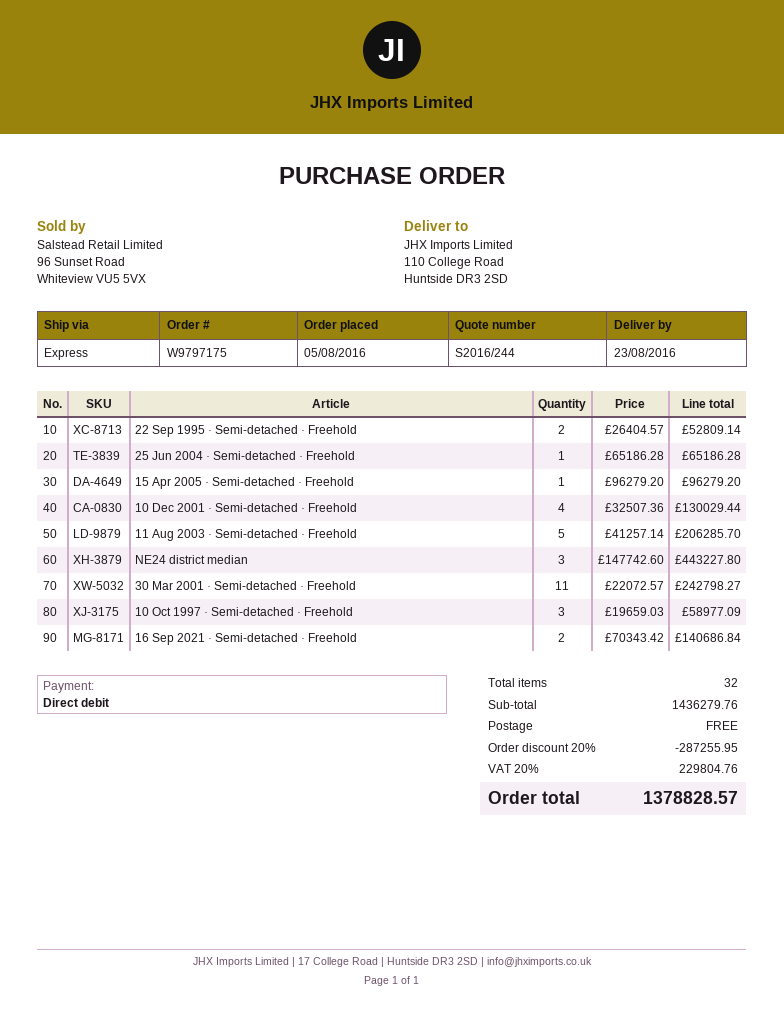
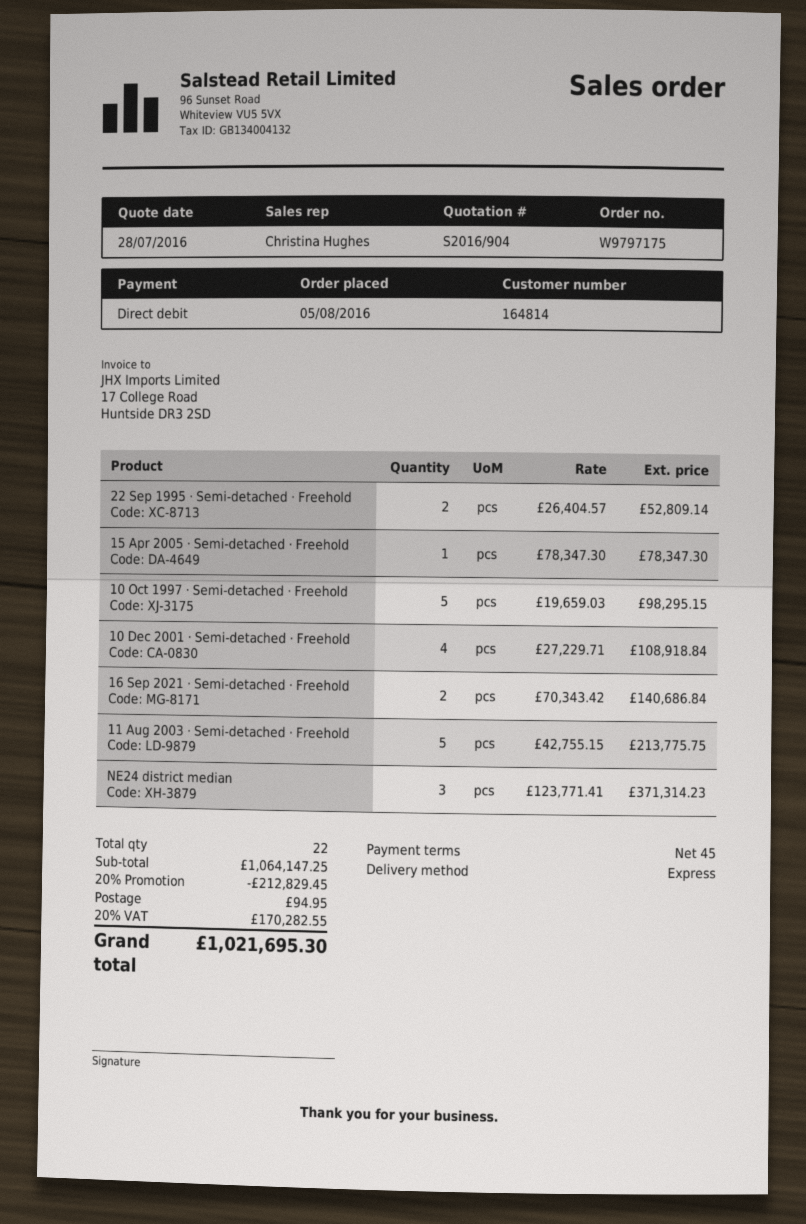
quote number: S2016/244 -> S2016/904
25 Jun 2004 · Semi-detached · Freehold: 1 x 65186.28 = 65186.28 -> none
15 Apr 2005 · Semi-detached · Freehold: 1 x 96279.20 = 96279.20 -> 1 x 78347.30 = 78347.30
10 Dec 2001 · Semi-detached · Freehold: 4 x 32507.36 = 130029.44 -> 4 x 27229.71 = 108918.84
11 Aug 2003 · Semi-detached · Freehold: 5 x 41257.14 = 206285.70 -> 5 x 42755.15 = 213775.75
NE24 district median: 3 x 147742.60 = 443227.80 -> 3 x 123771.41 = 371314.23
30 Mar 2001 · Semi-detached · Freehold: 11 x 22072.57 = 242798.27 -> none
10 Oct 1997 · Semi-detached · Freehold: 3 x 19659.03 = 58977.09 -> 5 x 19659.03 = 98295.15
total quantity: 32 -> 22
subtotal: 1436279.76 -> 1064147.25
discount: 20% = 287255.95 -> 20% = 212829.45
shipping: 0.00 -> 94.95
tax: 20% = 229804.76 -> 20% = 170282.55
total: 1378828.57 -> 1021695.30

